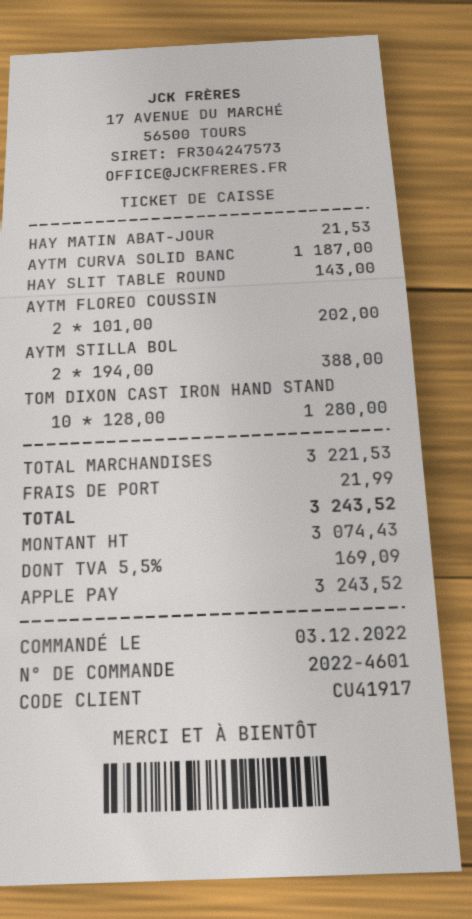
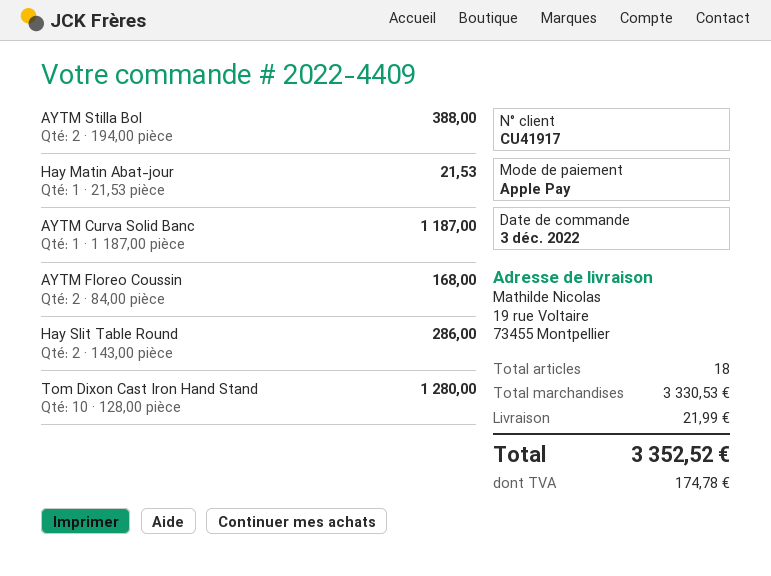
order number: 2022-4601 -> 2022-4409
HAY SLIT TABLE ROUND: 1 x 143.00 = 143.00 -> 2 x 143.00 = 286.00
AYTM FLOREO COUSSIN: 2 x 101.00 = 202.00 -> 2 x 84.00 = 168.00
subtotal: 3221.53 -> 3330.53
tax: 169.09 -> 174.78
total: 3243.52 -> 3352.52

